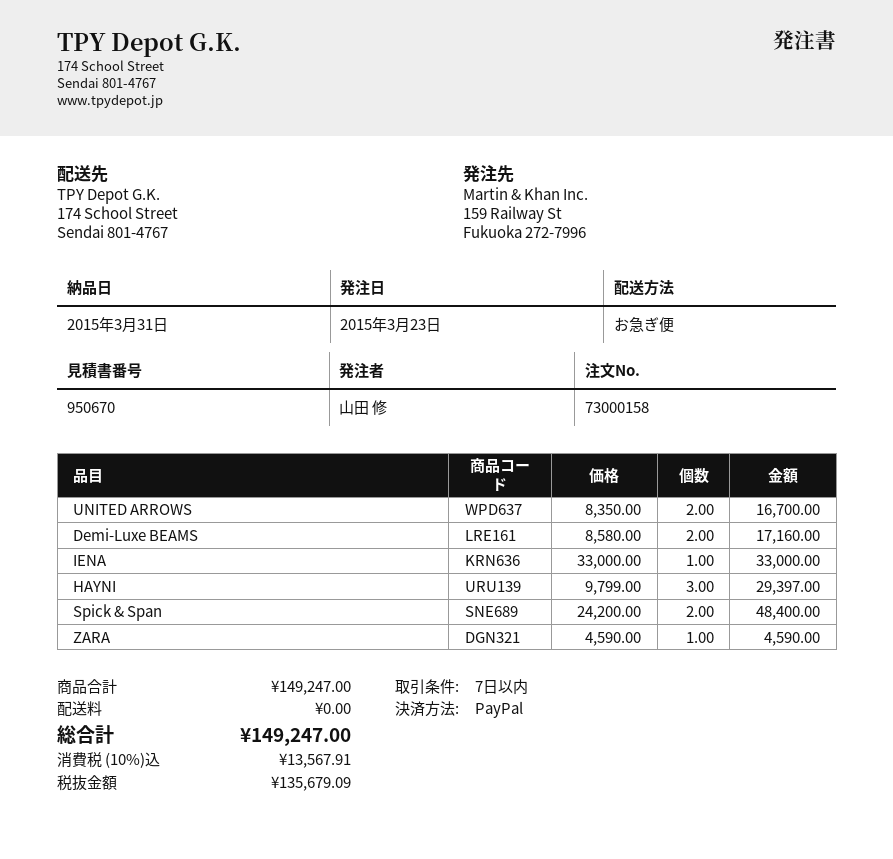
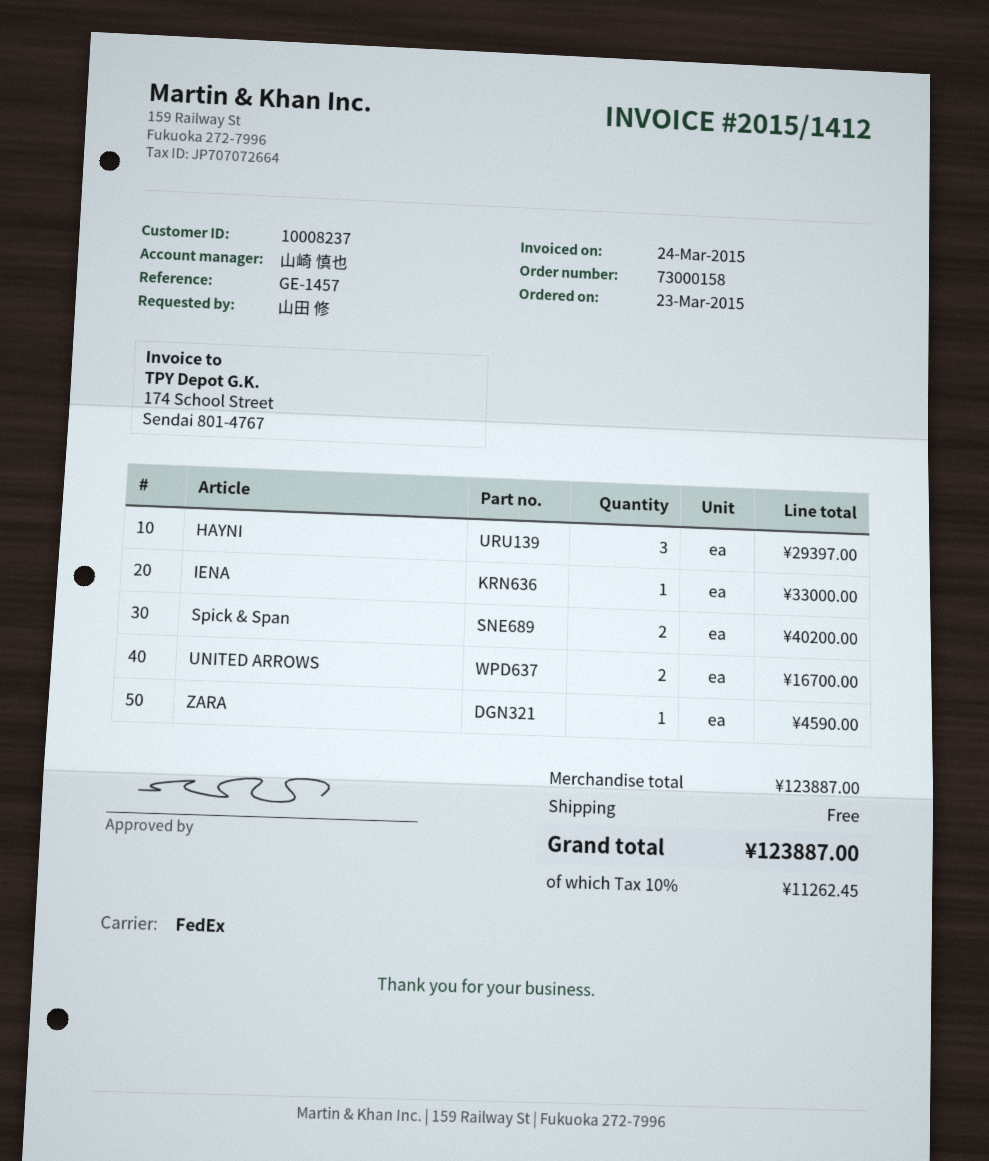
shipping method: express -> FedEx
Demi-Luxe BEAMS: 2 for 17160.00 -> none
Spick & Span: 2 for 48400.00 -> 2 for 40200.00
subtotal: 149247.00 -> 123887.00
tax: 10% = 13567.91 -> 10% = 11262.45
total: 149247.00 -> 123887.00

